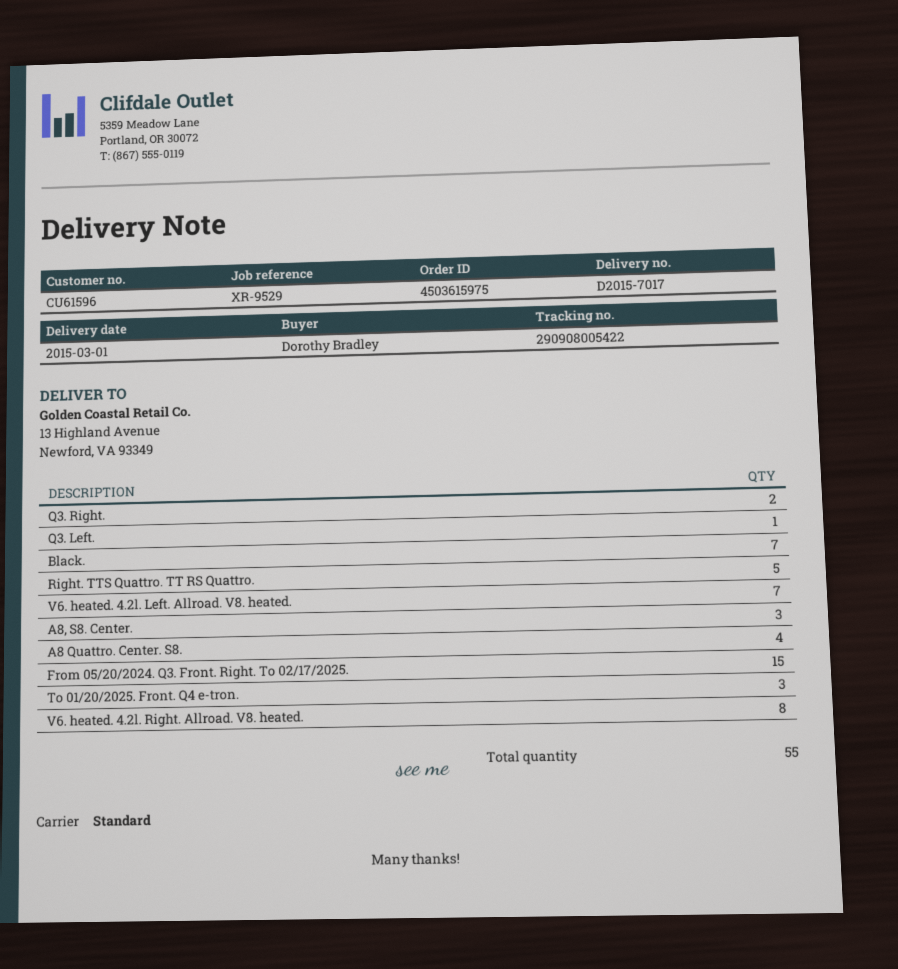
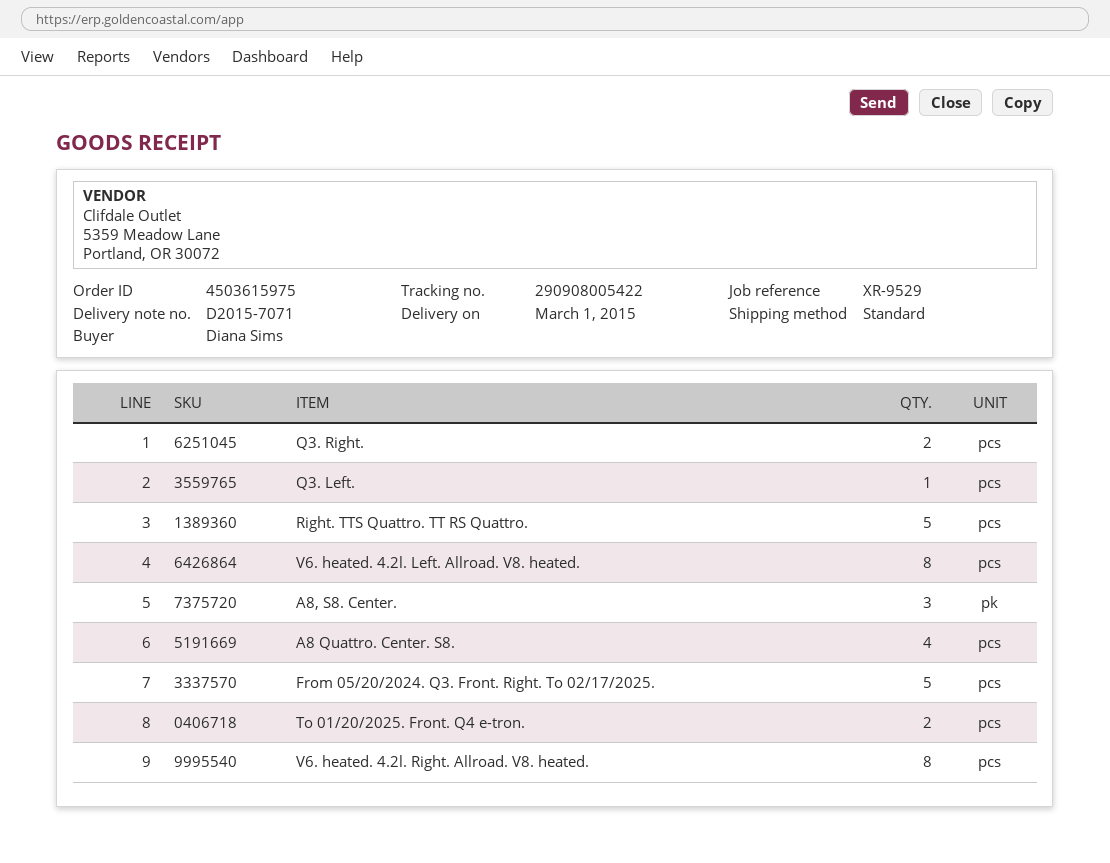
delivery note number: D2015-7017 -> D2015-7071
ordered by: Dorothy Bradley -> Diana Sims
Black.: 7 -> none
V6. heated. 4.2l. Left. Allroad. V8. heated.: 7 -> 8
From 05/20/2024. Q3. Front. Right. To 02/17/2025.: 15 -> 5
To 01/20/2025. Front. Q4 e-tron.: 3 -> 2

